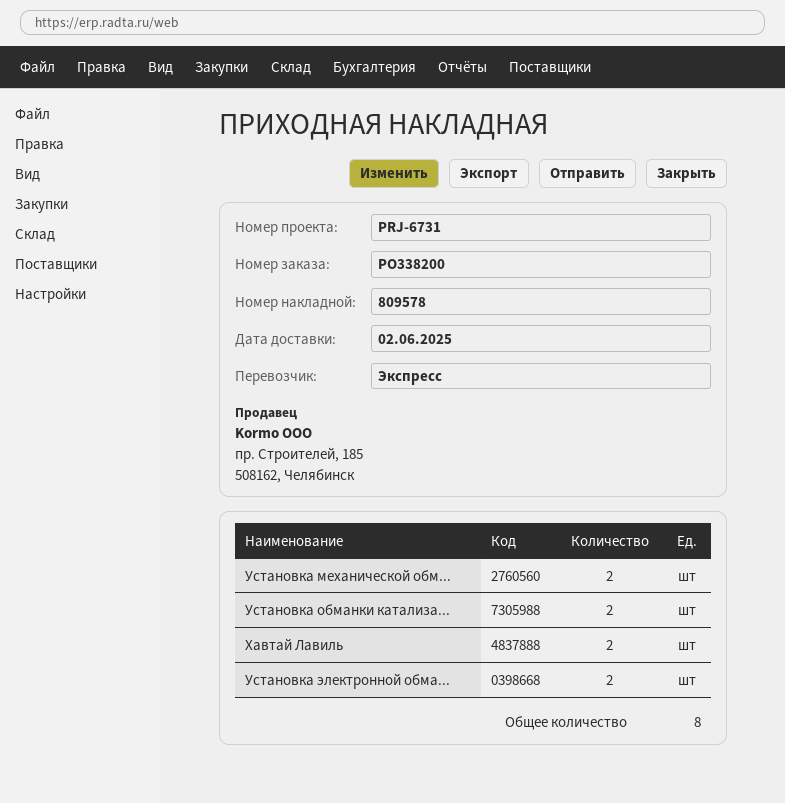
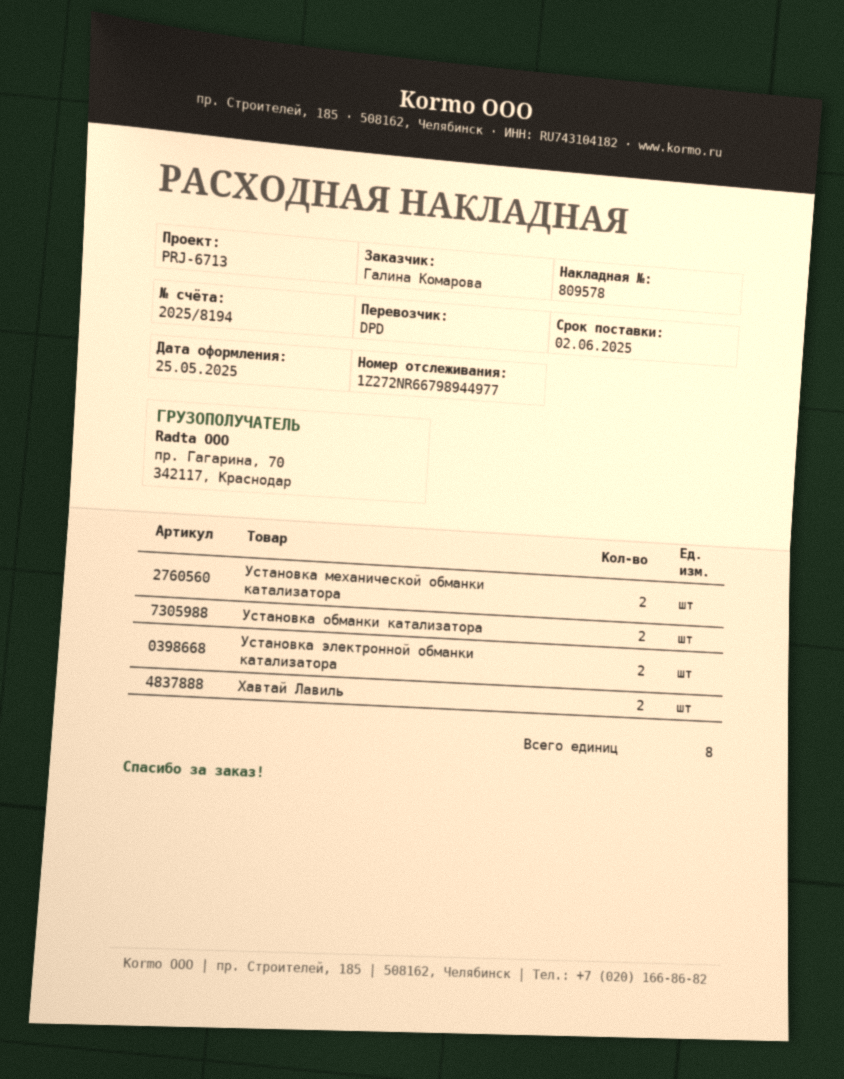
reference: PRJ-6731 -> PRJ-6713
shipping method: express -> DPD

